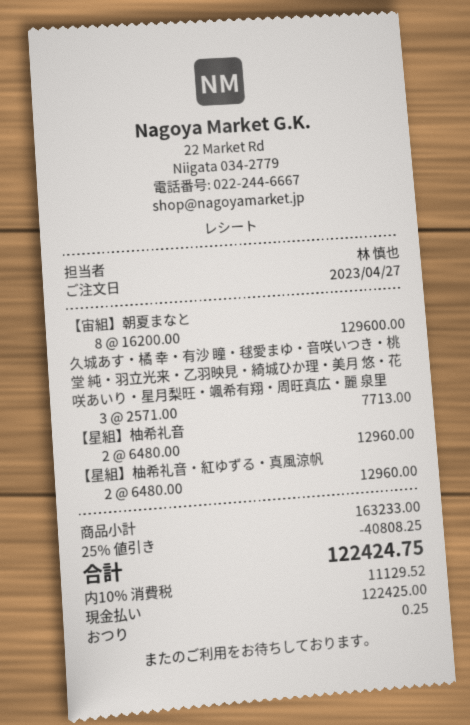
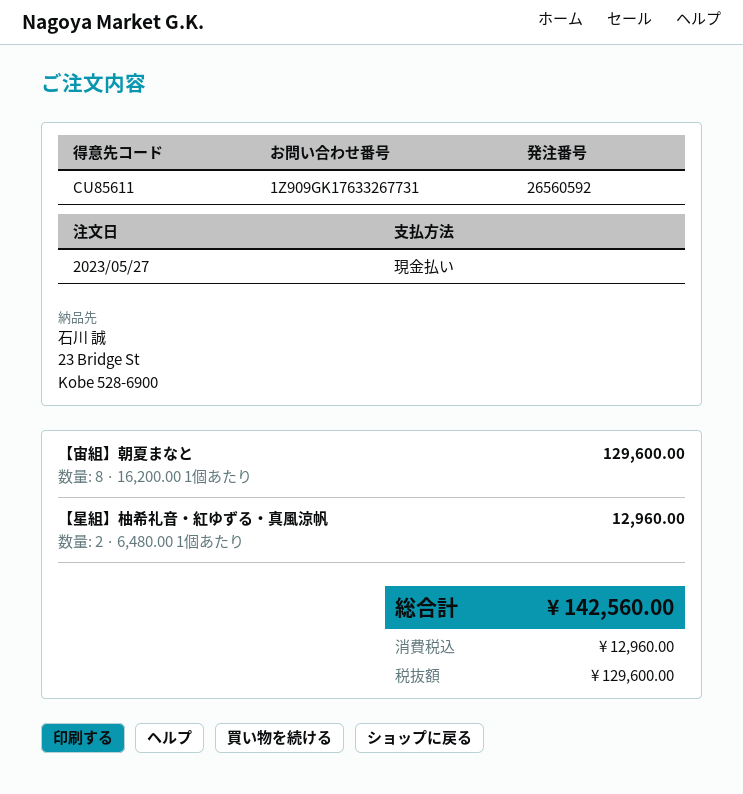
order date: 2023-04-27 -> 2023-05-27
久城あす・橘 幸・有沙 瞳・毬愛まゆ・音咲いつき・桃堂 純・羽立光来・乙羽映見・綺城ひか理・美月 悠・花咲あいり・星月梨旺・颯希有翔・周旺真広・麗 泉里: 3 x 2571.00 = 7713.00 -> none
【星組】柚希礼音: 2 x 6480.00 = 12960.00 -> none
discount: 25% = 40808.25 -> none
tax: 11129.52 -> 12960.00
total: 122424.75 -> 142560.00

